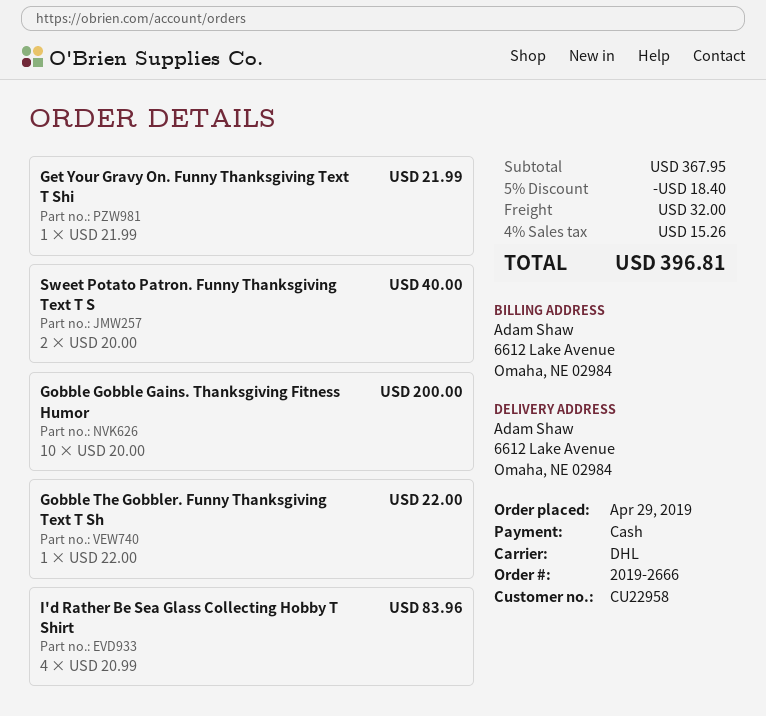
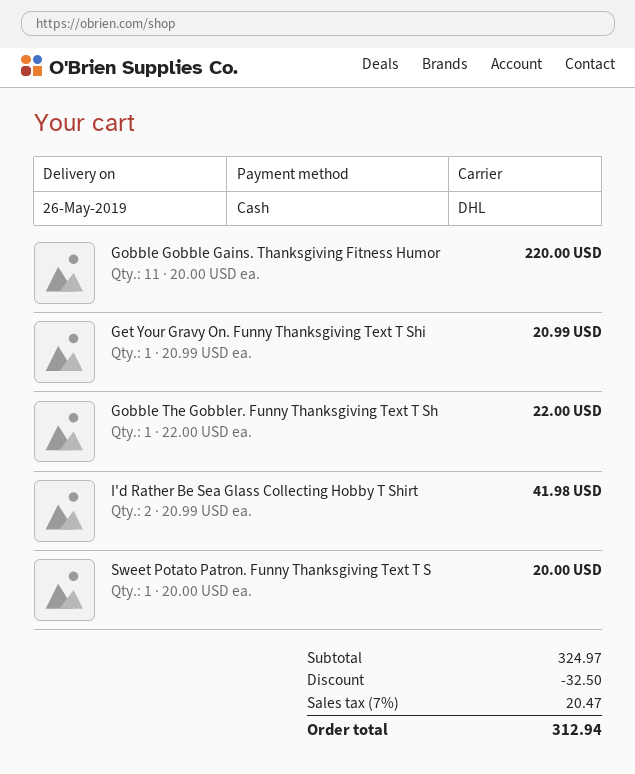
Get Your Gravy On. Funny Thanksgiving Text T Shi: 1 x 21.99 = 21.99 -> 1 x 20.99 = 20.99
Sweet Potato Patron. Funny Thanksgiving Text T S: 2 x 20.00 = 40.00 -> 1 x 20.00 = 20.00
Gobble Gobble Gains. Thanksgiving Fitness Humor: 10 x 20.00 = 200.00 -> 11 x 20.00 = 220.00
I'd Rather Be Sea Glass Collecting Hobby T Shirt: 4 x 20.99 = 83.96 -> 2 x 20.99 = 41.98
subtotal: 367.95 -> 324.97
discount: 18.40 -> 32.50
shipping: 32.00 -> none
tax: 4% = 15.26 -> 7% = 20.47
total: 396.81 -> 312.94

